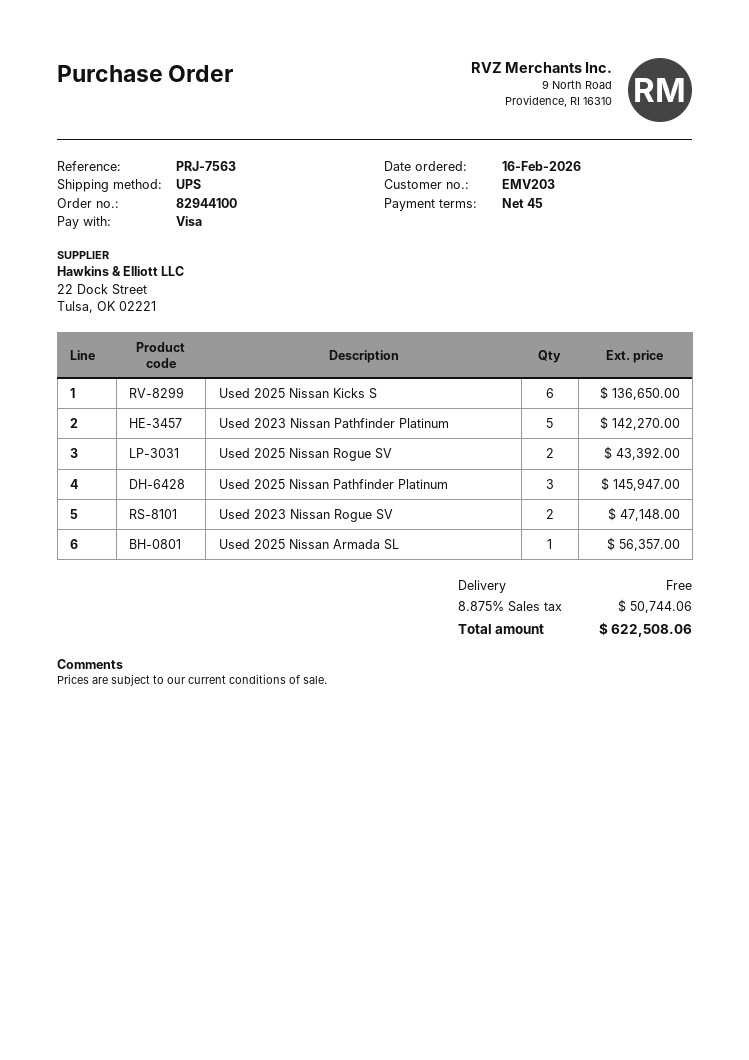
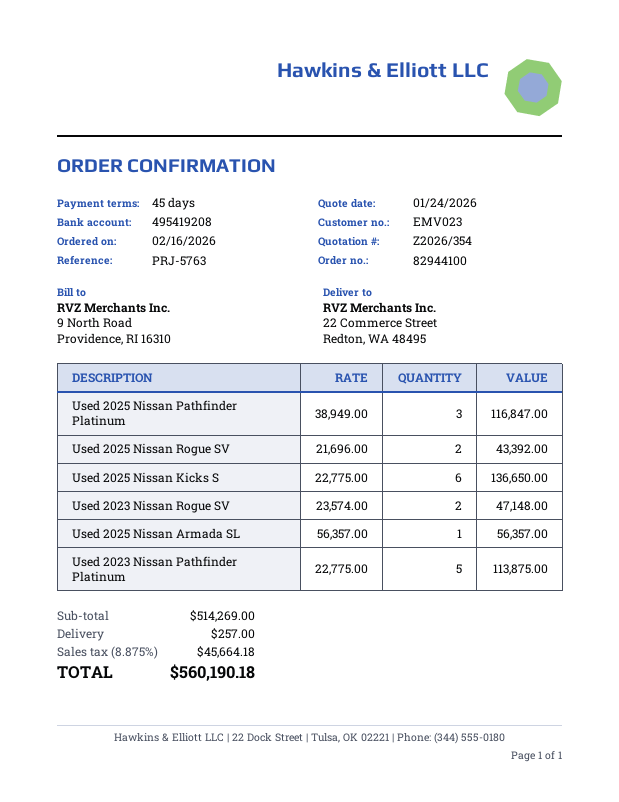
customer number: EMV203 -> EMV023
reference: PRJ-7563 -> PRJ-5763
Used 2023 Nissan Pathfinder Platinum: 5 for 142270.00 -> 5 for 113875.00
Used 2025 Nissan Pathfinder Platinum: 3 for 145947.00 -> 3 for 116847.00
shipping: 0.00 -> 257.00
tax: 8.875% = 50744.06 -> 8.875% = 45664.18
total: 622508.06 -> 560190.18

